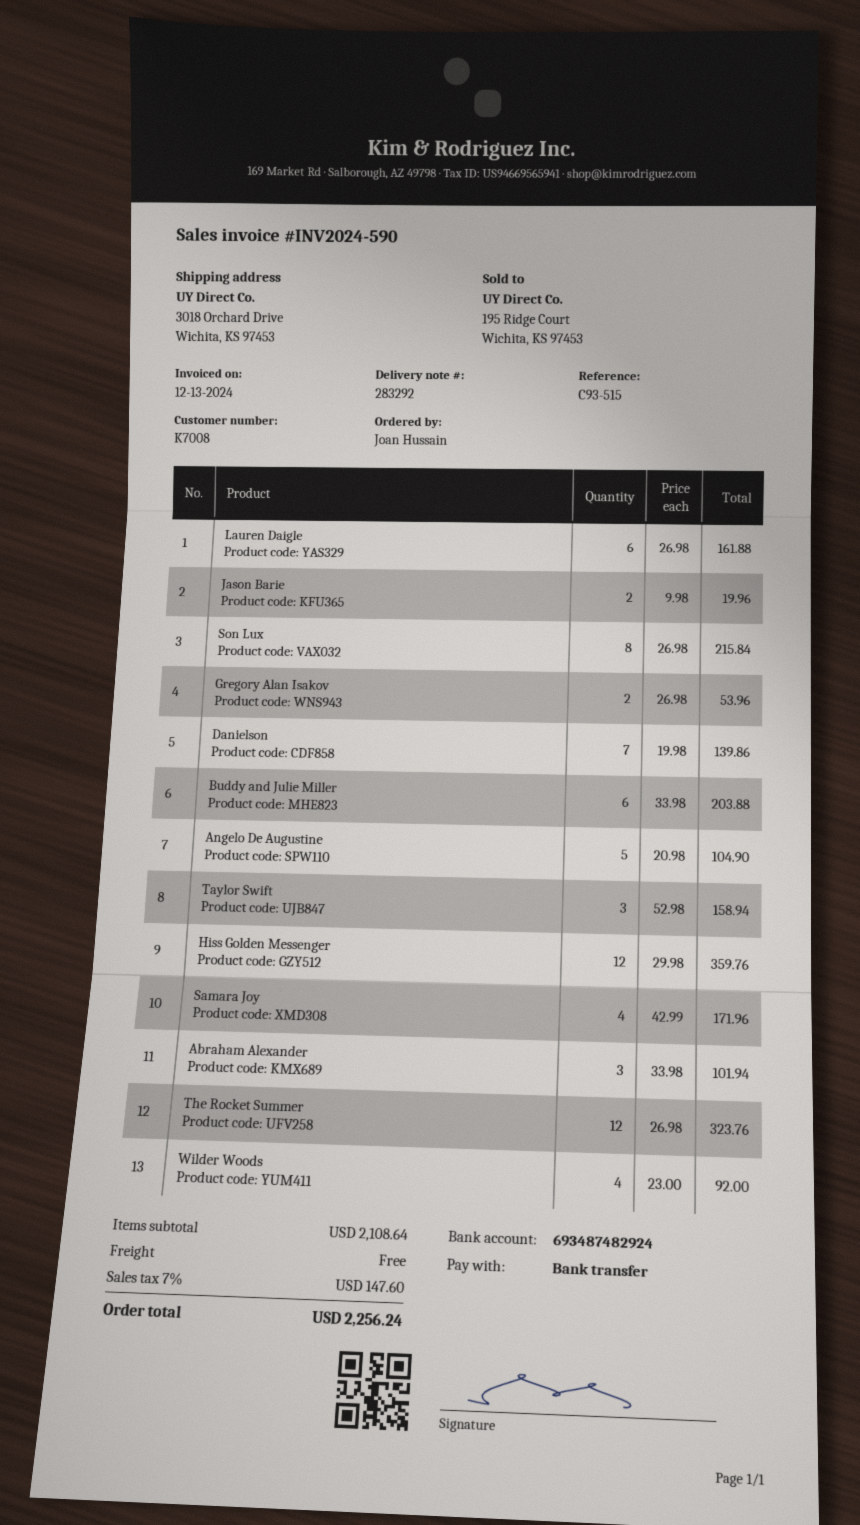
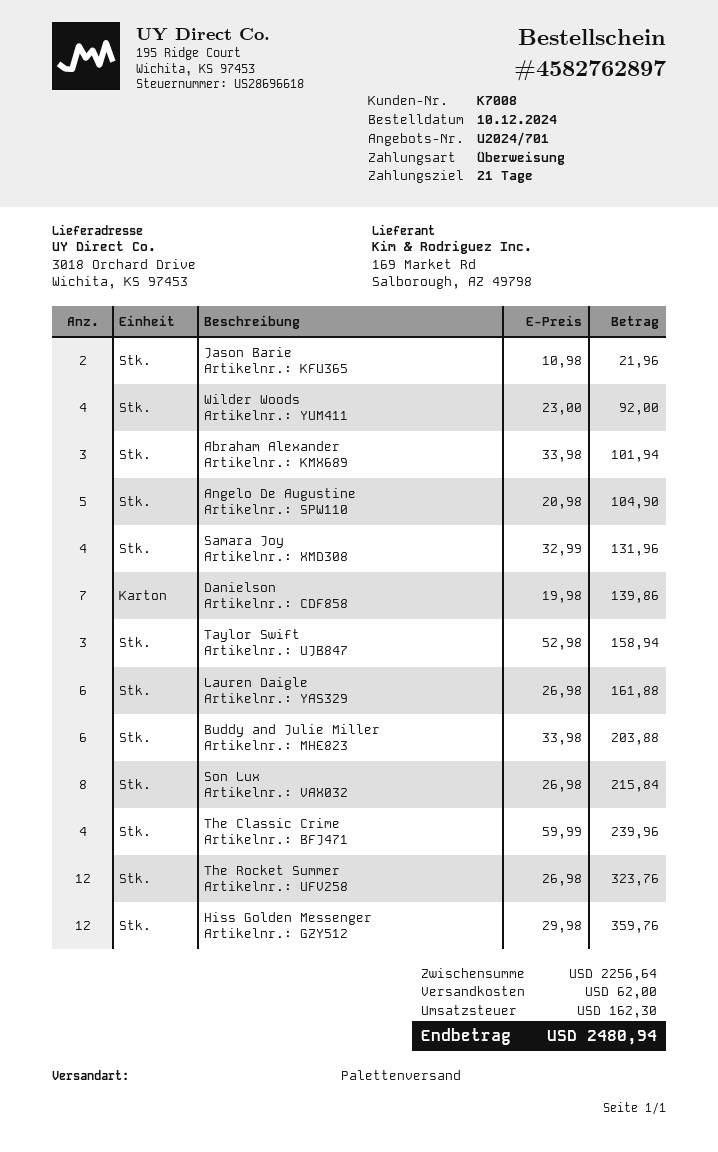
Jason Barie: 2 x 9.98 = 19.96 -> 2 x 10.98 = 21.96
Gregory Alan Isakov: 2 x 26.98 = 53.96 -> none
Samara Joy: 4 x 42.99 = 171.96 -> 4 x 32.99 = 131.96
The Classic Crime: none -> 4 x 59.99 = 239.96
subtotal: 2108.64 -> 2256.64
shipping: 0.00 -> 62.00
tax: 147.60 -> 162.30
total: 2256.24 -> 2480.94

